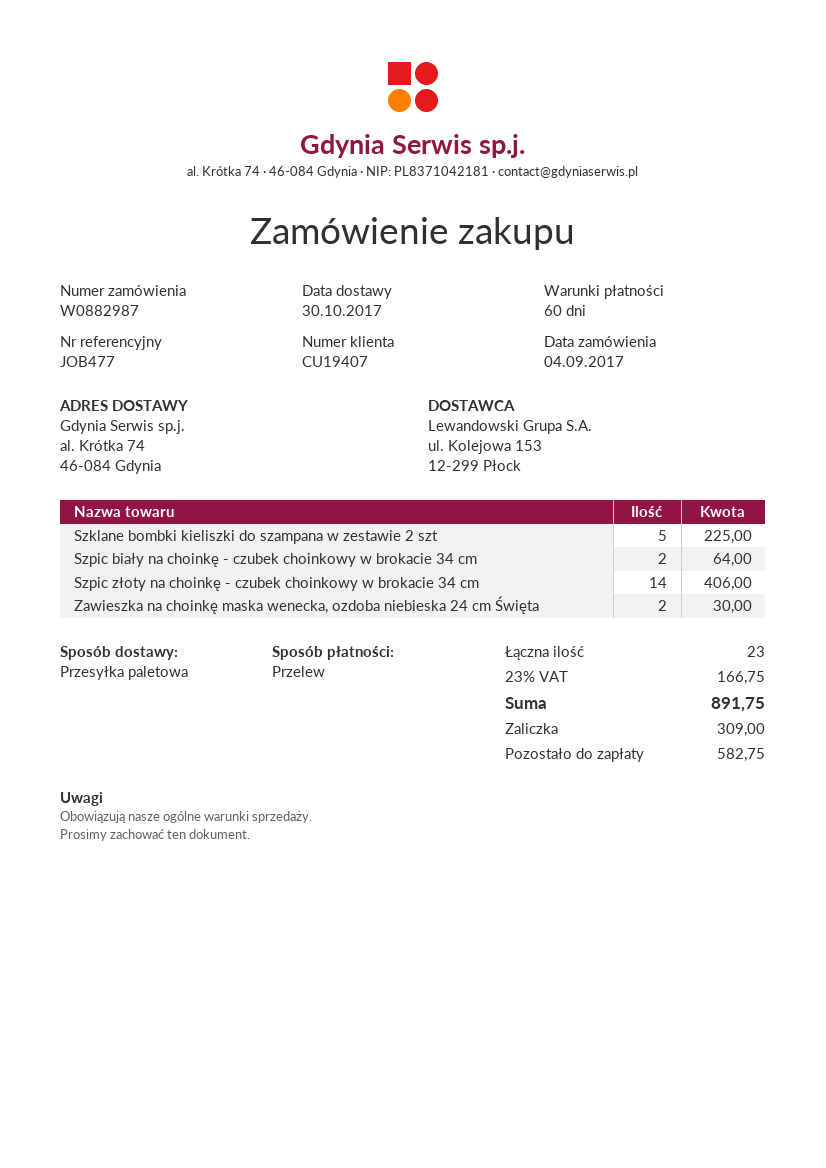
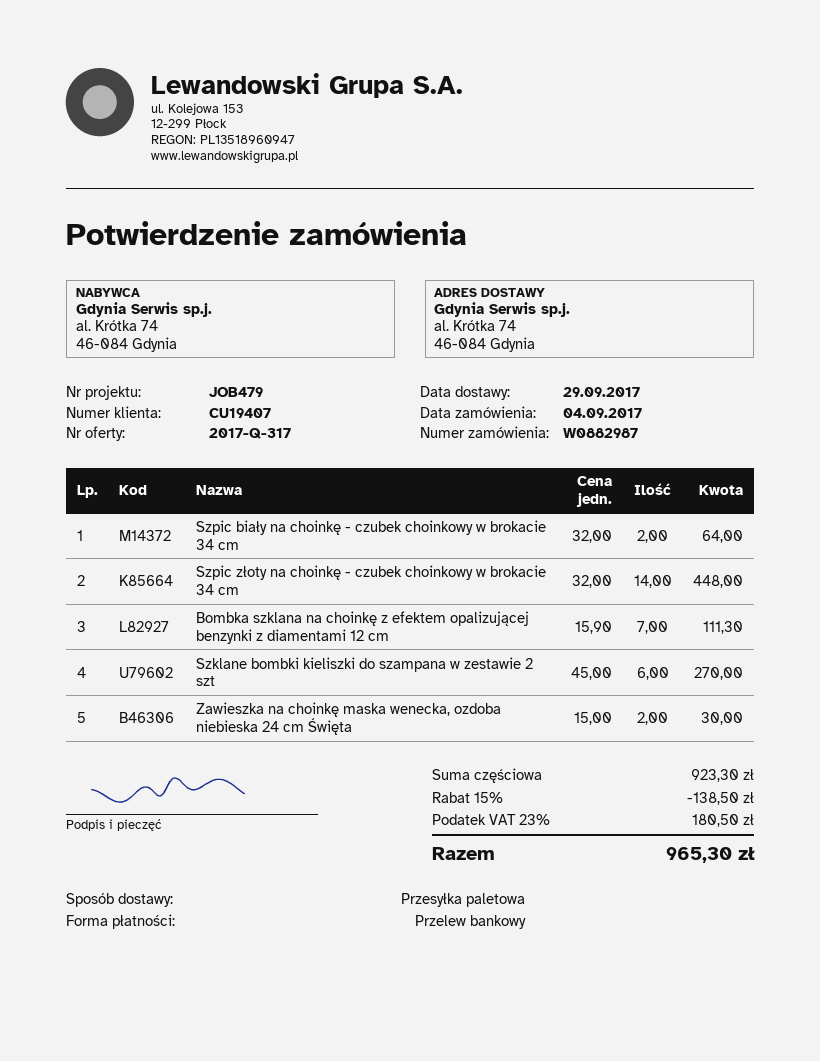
delivery date: 2017-10-30 -> 2017-09-29
reference: JOB477 -> JOB479
Szklane bombki kieliszki do szampana w zestawie 2 szt: 5 for 225.00 -> 6 for 270.00
Szpic złoty na choinkę - czubek choinkowy w brokacie 34 cm: 14 for 406.00 -> 14 for 448.00
Bombka szklana na choinkę z efektem opalizującej benzynki z diamentami 12 cm: none -> 7 for 111.30
discount: none -> 15% = 138.50
tax: 23% = 166.75 -> 23% = 180.50
total: 891.75 -> 965.30

